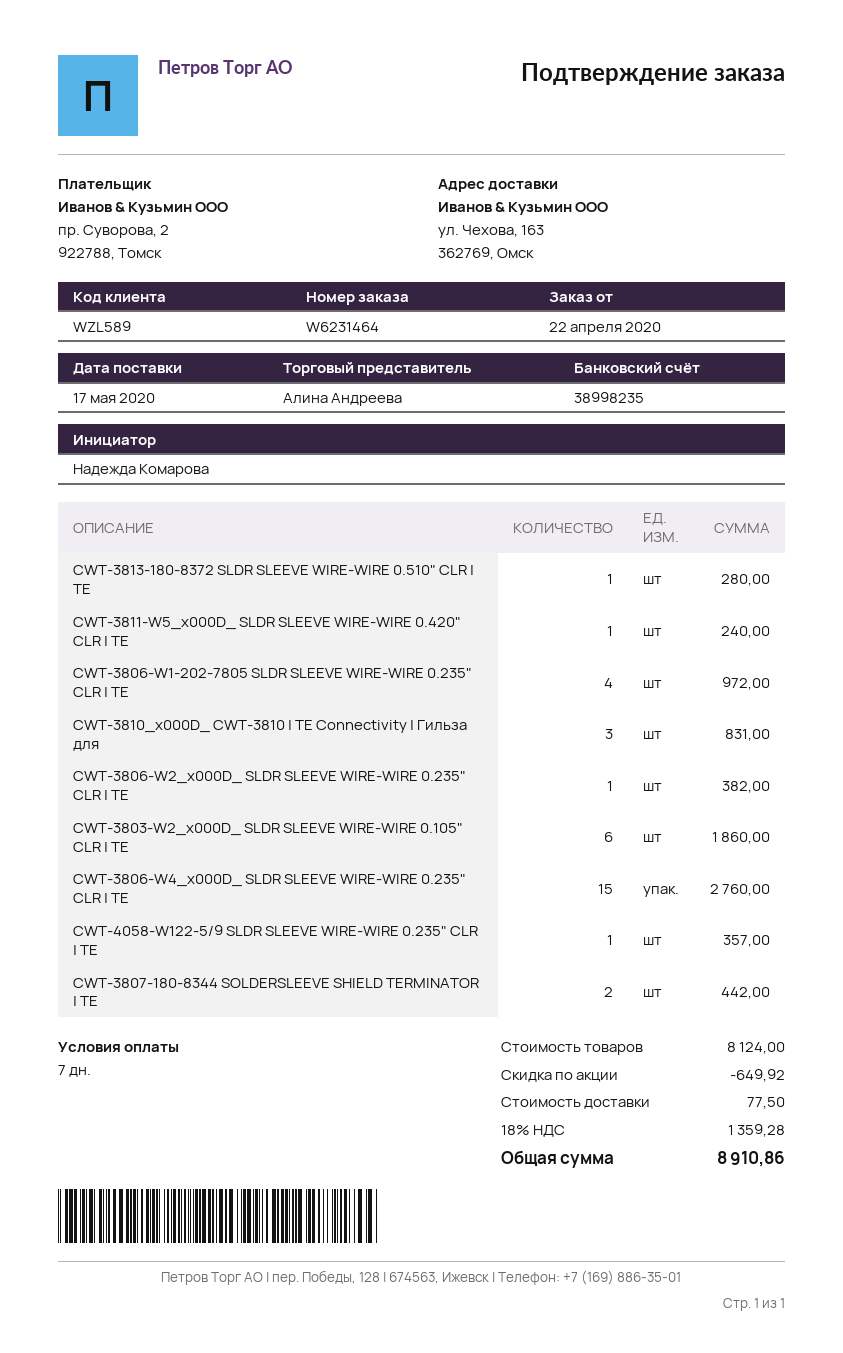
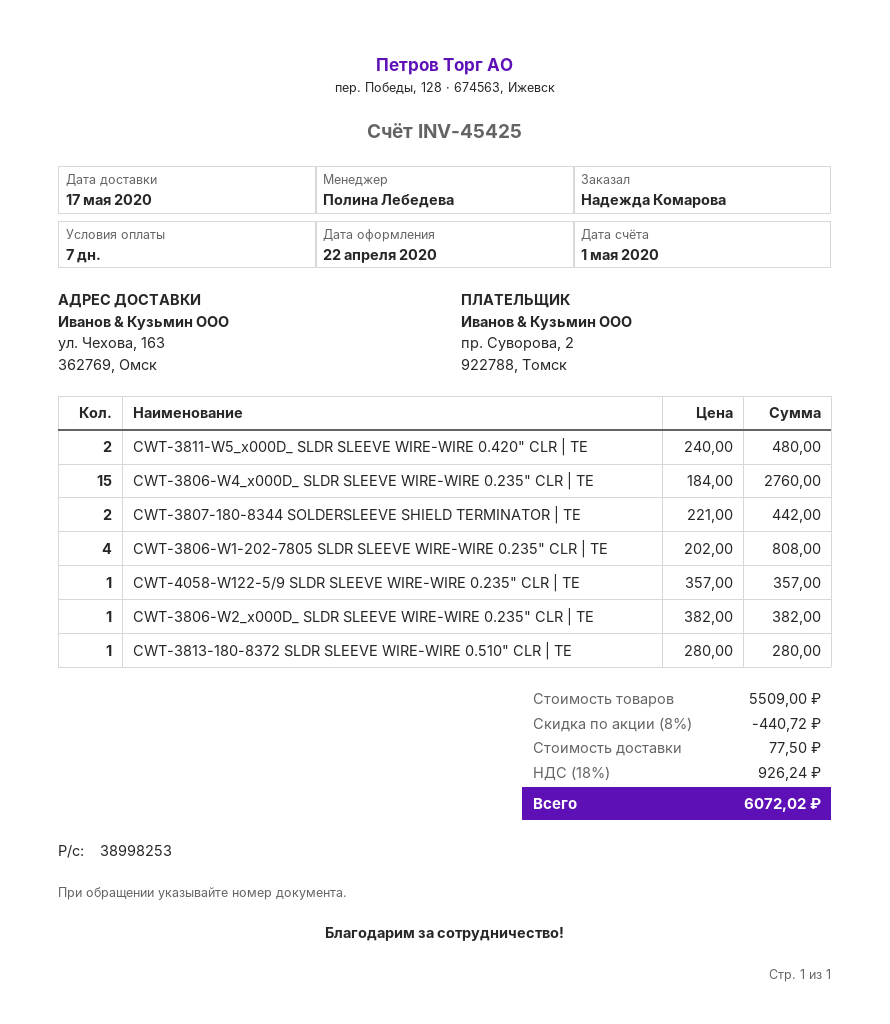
sales rep: Алина Андреева -> Полина Лебедева
bank account: 38998235 -> 38998253
CWT-3811-W5_x000D_ SLDR SLEEVE WIRE-WIRE 0.420" CLR | TE: 1 for 240.00 -> 2 for 480.00
CWT-3806-W1-202-7805 SLDR SLEEVE WIRE-WIRE 0.235" CLR | TE: 4 for 972.00 -> 4 for 808.00
CWT-3810_x000D_ CWT-3810 | TE Connectivity | Гильза для: 3 for 831.00 -> none
CWT-3803-W2_x000D_ SLDR SLEEVE WIRE-WIRE 0.105" CLR | TE: 6 for 1860.00 -> none
subtotal: 8124.00 -> 5509.00
discount: 649.92 -> 440.72
tax: 18% = 1359.28 -> 18% = 926.24
total: 8910.86 -> 6072.02

